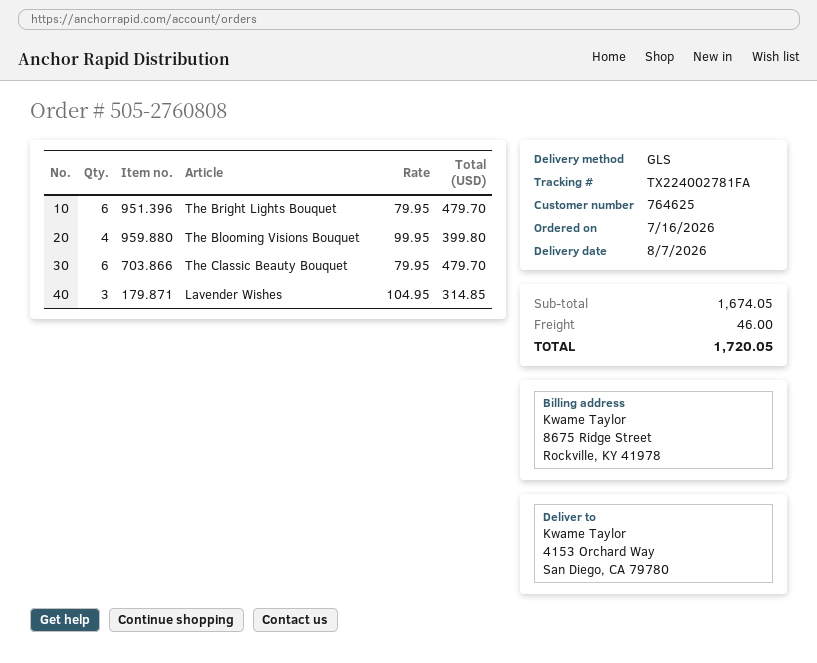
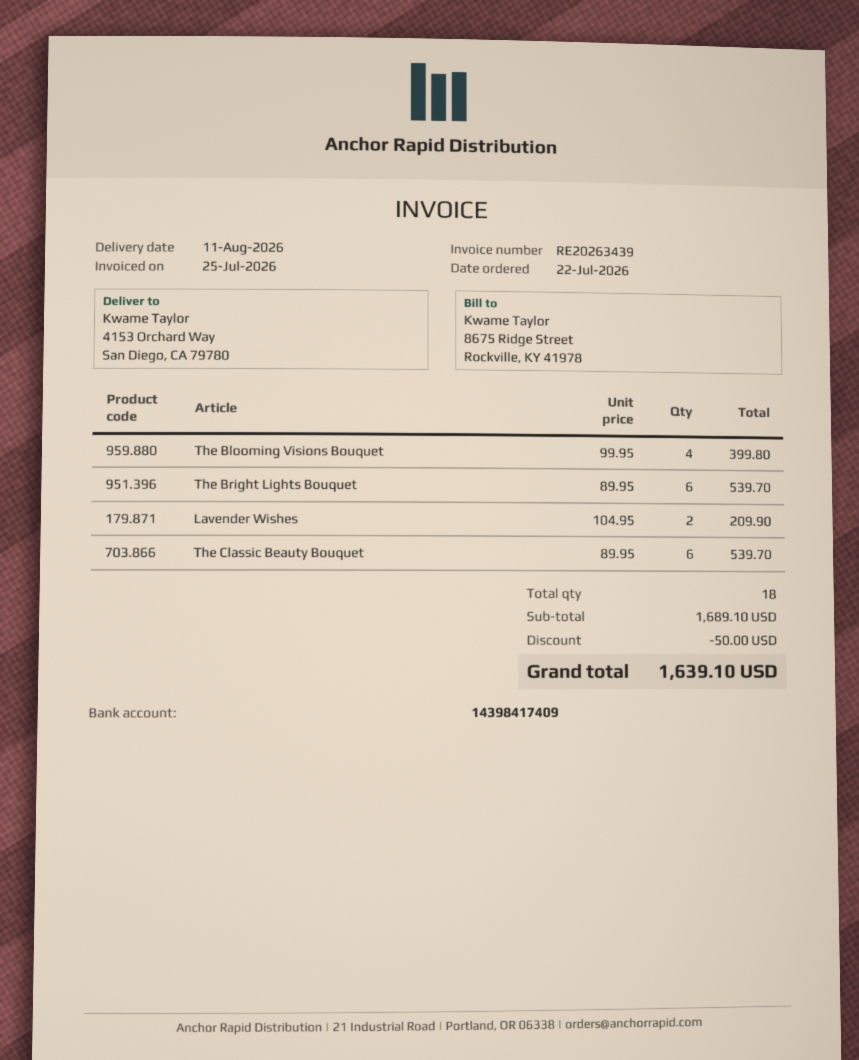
order date: 2026-07-16 -> 2026-07-22
delivery date: 2026-08-07 -> 2026-08-11
The Bright Lights Bouquet: 6 x 79.95 = 479.70 -> 6 x 89.95 = 539.70
The Classic Beauty Bouquet: 6 x 79.95 = 479.70 -> 6 x 89.95 = 539.70
Lavender Wishes: 3 x 104.95 = 314.85 -> 2 x 104.95 = 209.90
subtotal: 1674.05 -> 1689.10
discount: none -> 50.00
shipping: 46.00 -> none
total: 1720.05 -> 1639.10

